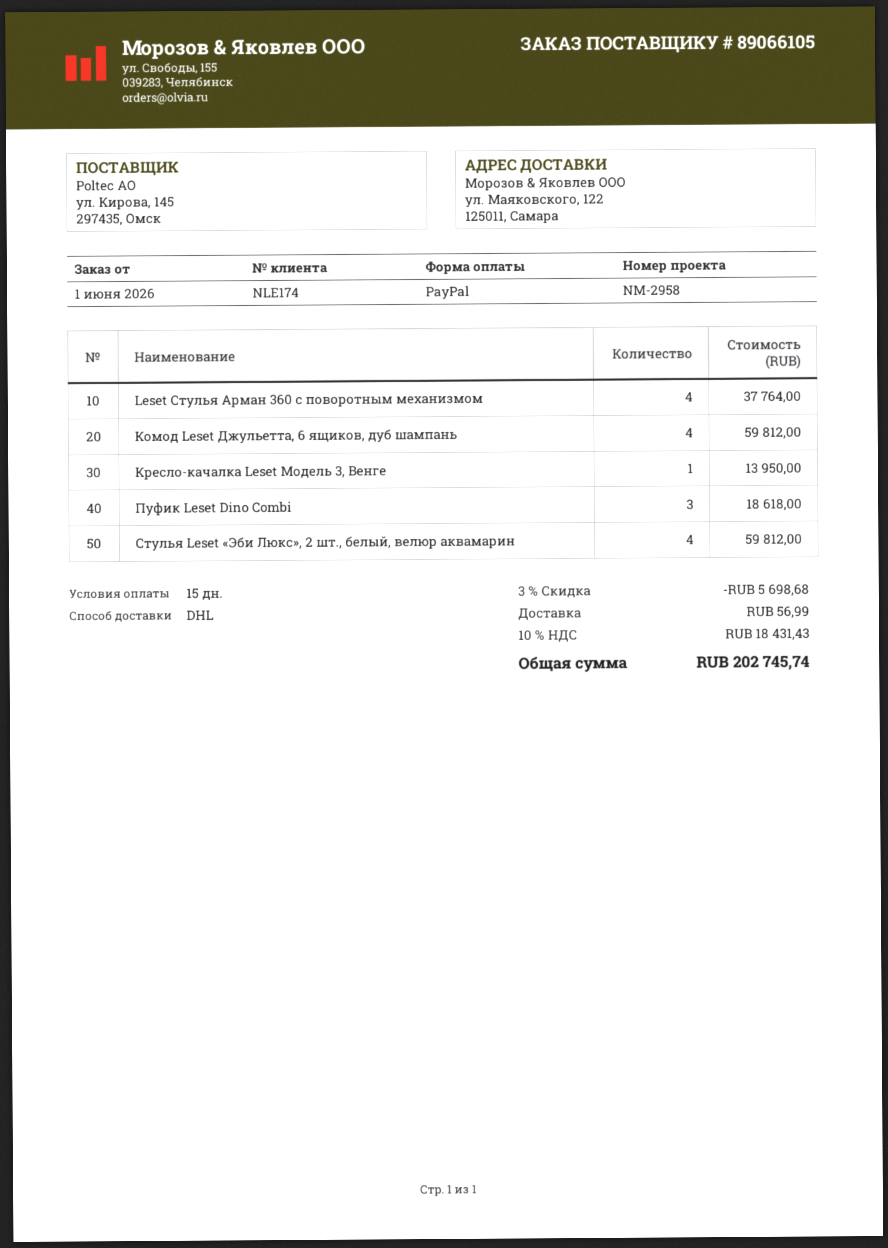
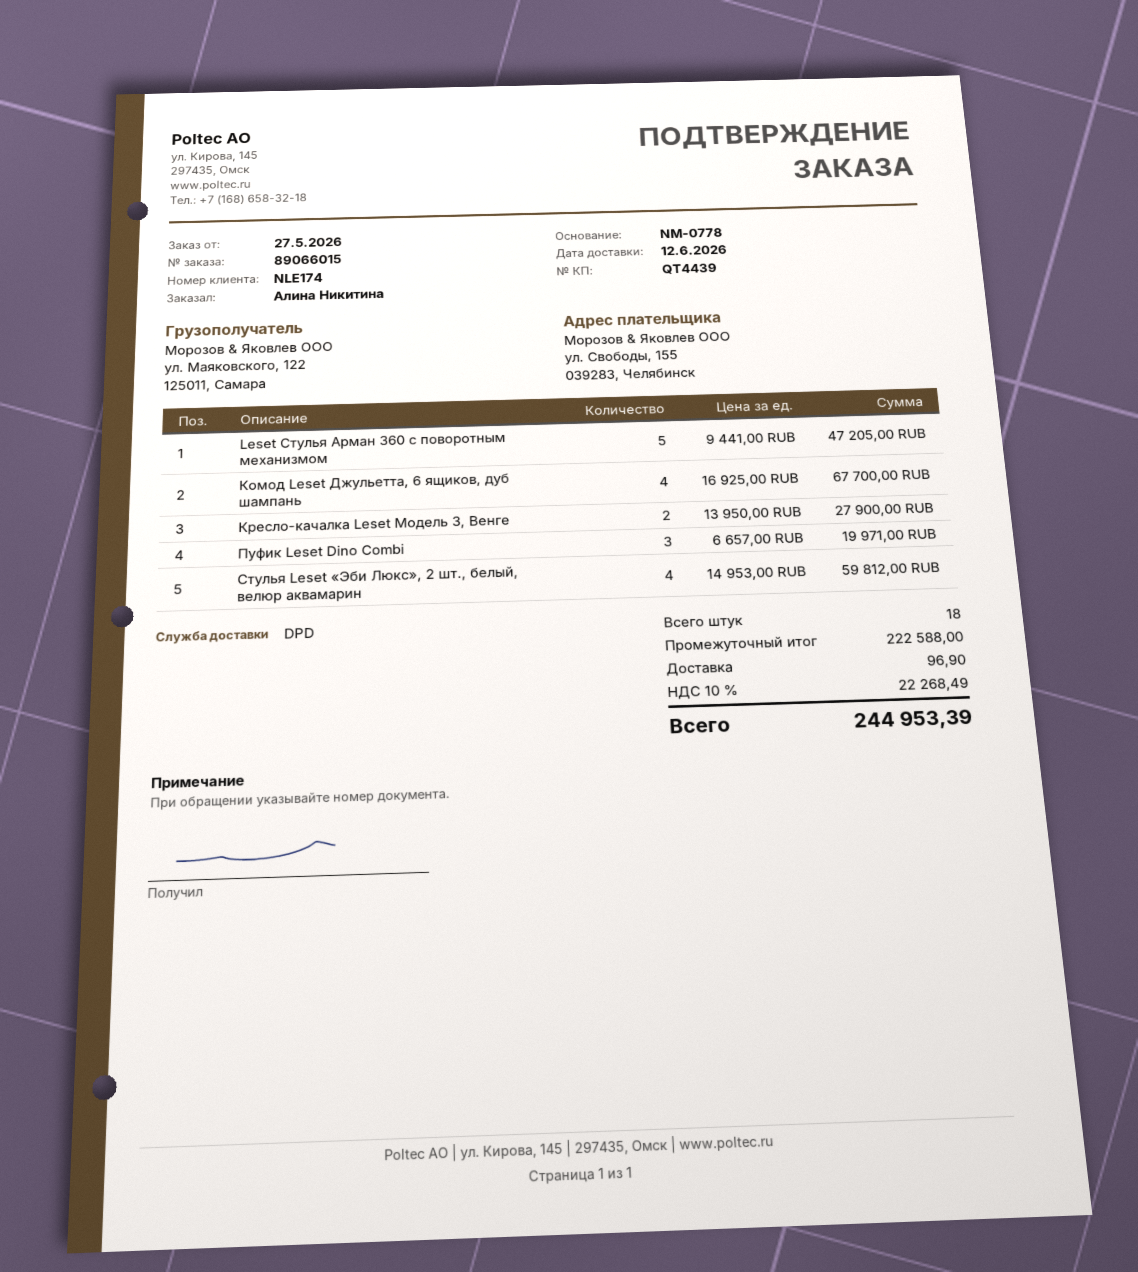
order number: 89066105 -> 89066015
order date: 2026-06-01 -> 2026-05-27
reference: NM-2958 -> NM-0778
shipping method: DHL -> DPD
Leset Стулья Арман 360 с поворотным механизмом: 4 for 37764.00 -> 5 for 47205.00
Комод Leset Джульетта, 6 ящиков, дуб шампань: 4 for 59812.00 -> 4 for 67700.00
Кресло-качалка Leset Модель 3, Венге: 1 for 13950.00 -> 2 for 27900.00
Пуфик Leset Dino Combi: 3 for 18618.00 -> 3 for 19971.00
discount: 3% = 5698.68 -> none
shipping: 56.99 -> 96.90
tax: 10% = 18431.43 -> 10% = 22268.49
total: 202745.74 -> 244953.39

